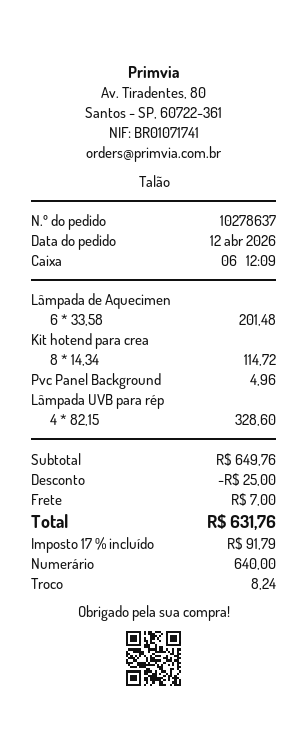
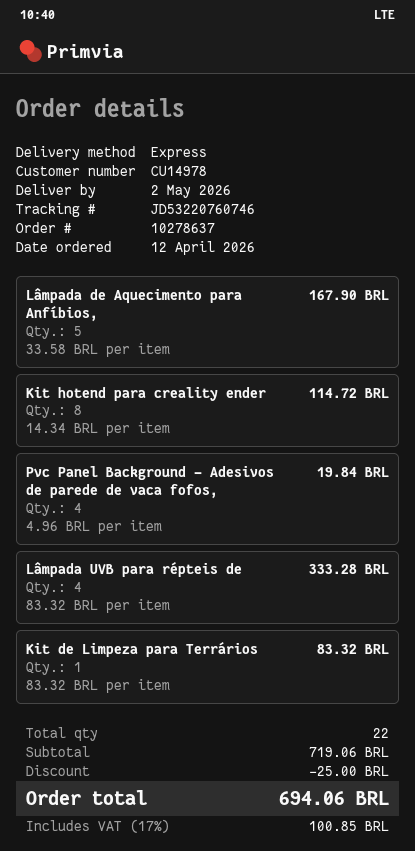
Lâmpada de Aquecimen: 6 x 33.58 = 201.48 -> 5 x 33.58 = 167.90
Pvc Panel Background: 1 x 4.96 = 4.96 -> 4 x 4.96 = 19.84
Lâmpada UVB para rép: 4 x 82.15 = 328.60 -> 4 x 83.32 = 333.28
Kit de Limpeza para Terrários: none -> 1 x 83.32 = 83.32
subtotal: 649.76 -> 719.06
shipping: 7.00 -> none
tax: 17% = 91.79 -> 17% = 100.85
total: 631.76 -> 694.06

